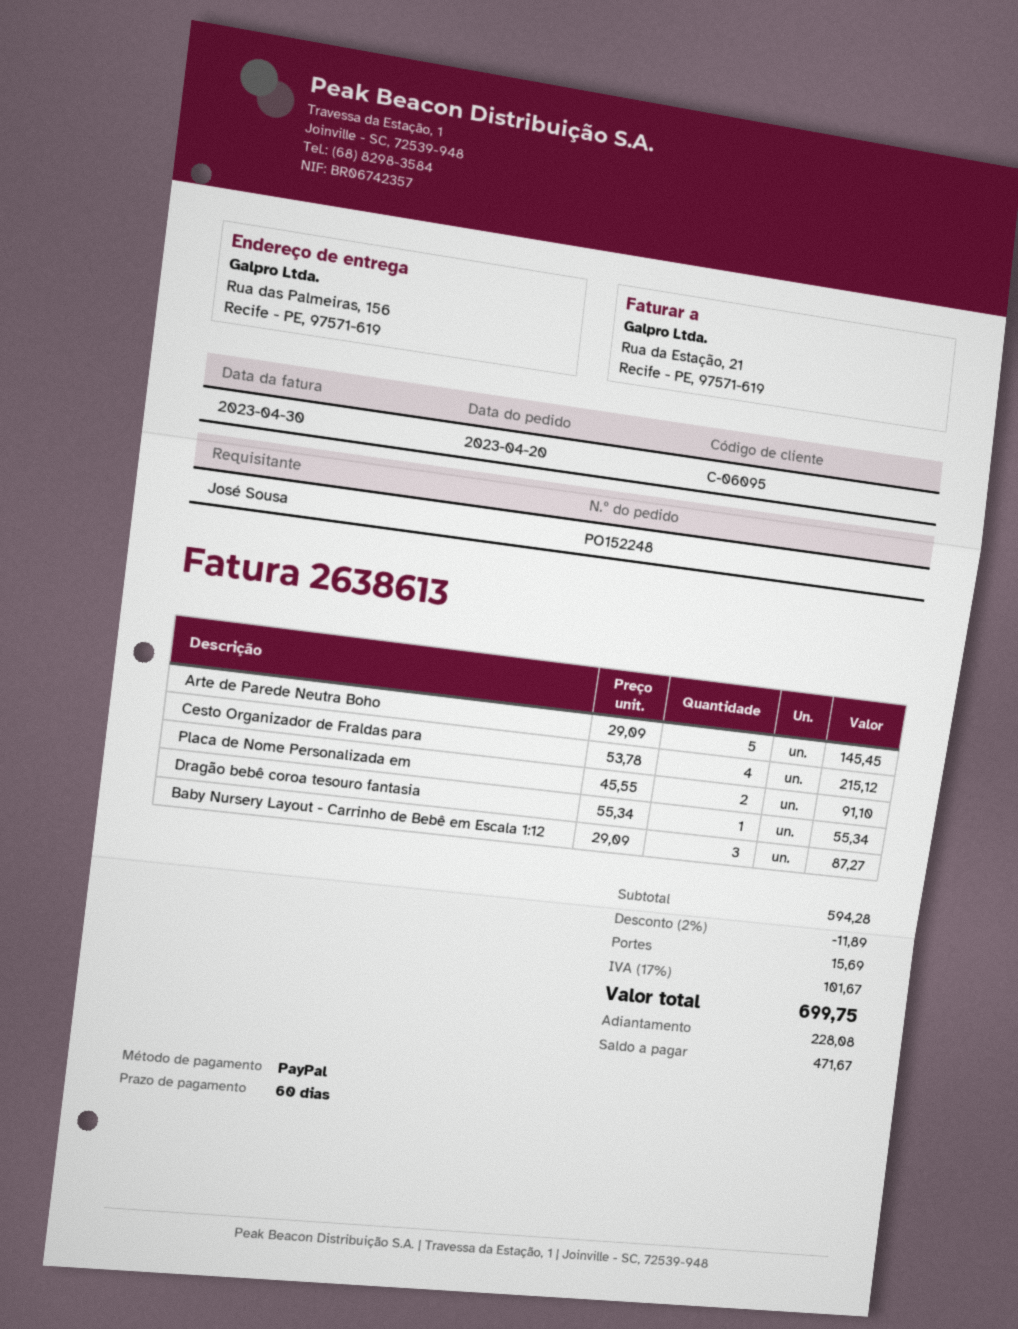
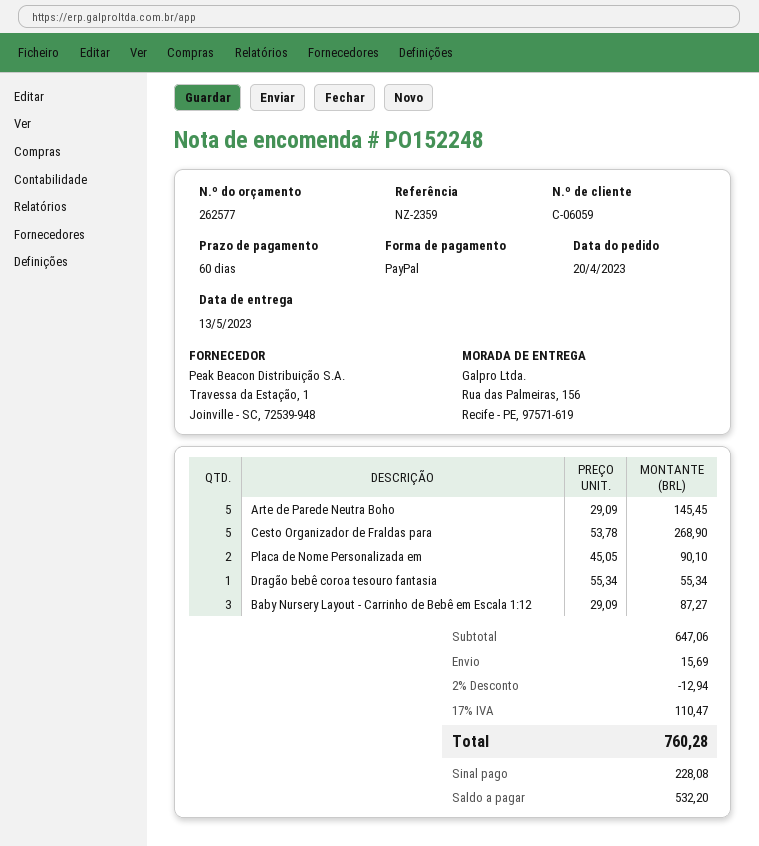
customer number: C-06095 -> C-06059
Cesto Organizador de Fraldas para: 4 x 53.78 = 215.12 -> 5 x 53.78 = 268.90
Placa de Nome Personalizada em: 2 x 45.55 = 91.10 -> 2 x 45.05 = 90.10
subtotal: 594.28 -> 647.06
discount: 2% = 11.89 -> 2% = 12.94
tax: 17% = 101.67 -> 17% = 110.47
total: 699.75 -> 760.28
balance: 471.67 -> 532.20

